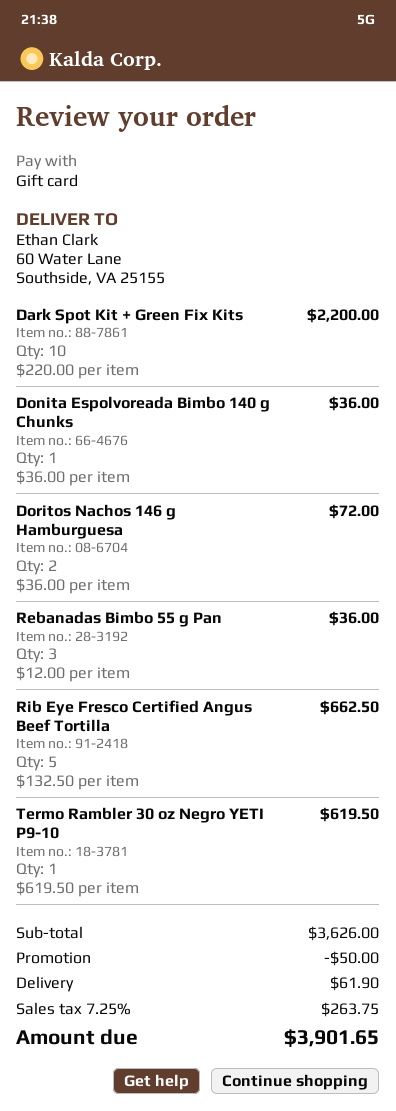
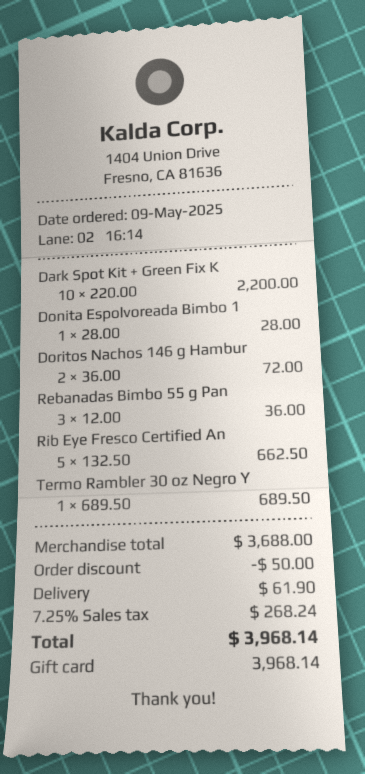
Donita Espolvoreada Bimbo 140 g Chunks: 1 x 36.00 = 36.00 -> 1 x 28.00 = 28.00
Termo Rambler 30 oz Negro YETI P9-10: 1 x 619.50 = 619.50 -> 1 x 689.50 = 689.50
subtotal: 3626.00 -> 3688.00
tax: 7.25% = 263.75 -> 7.25% = 268.24
total: 3901.65 -> 3968.14

